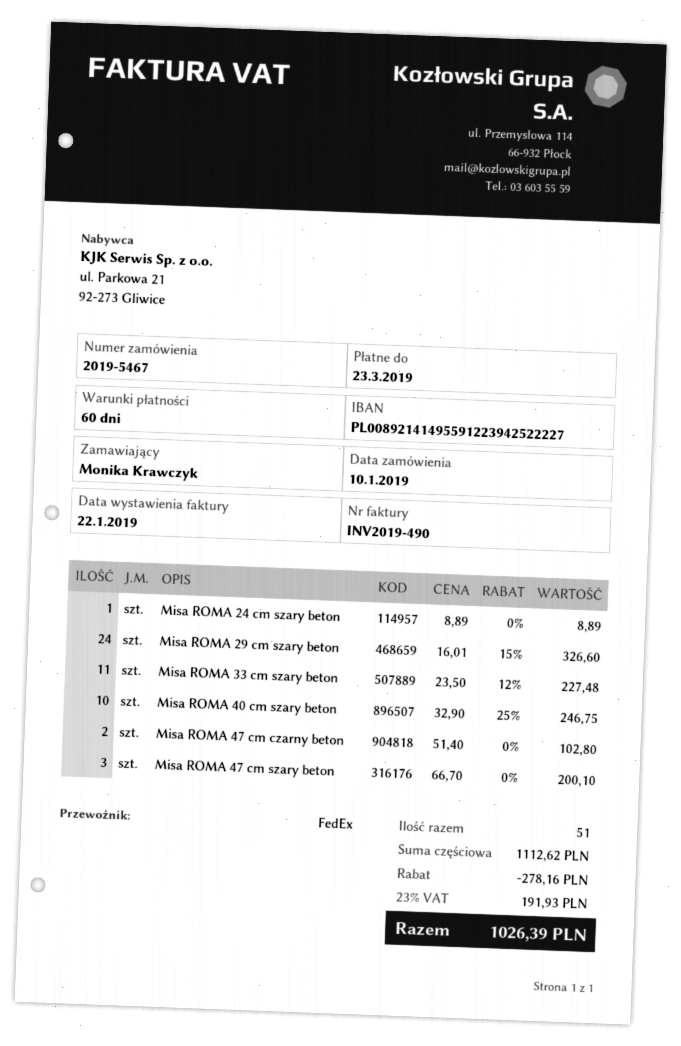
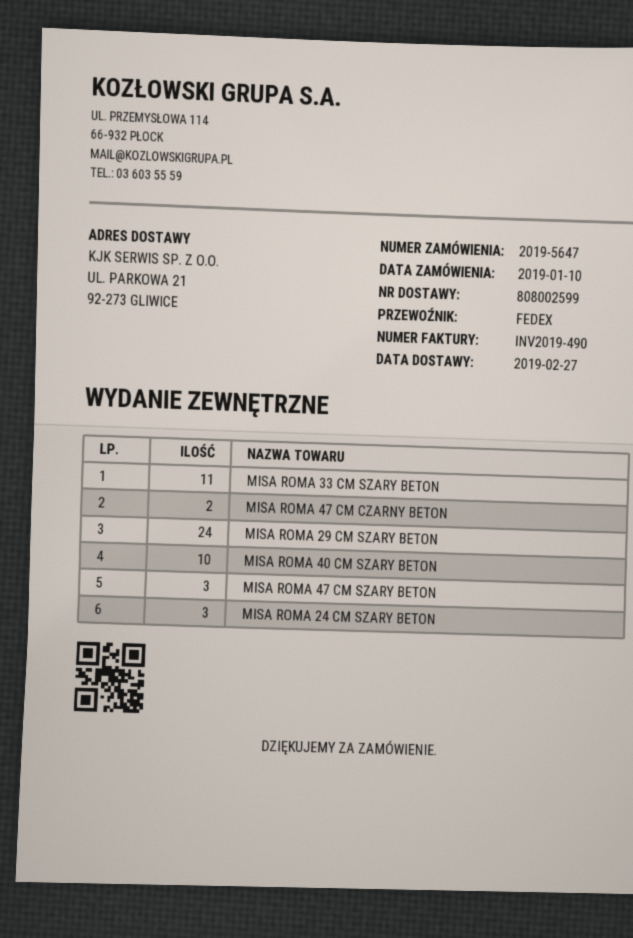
order number: 2019-5467 -> 2019-5647
Misa ROMA 24 cm szary beton: 1 -> 3

